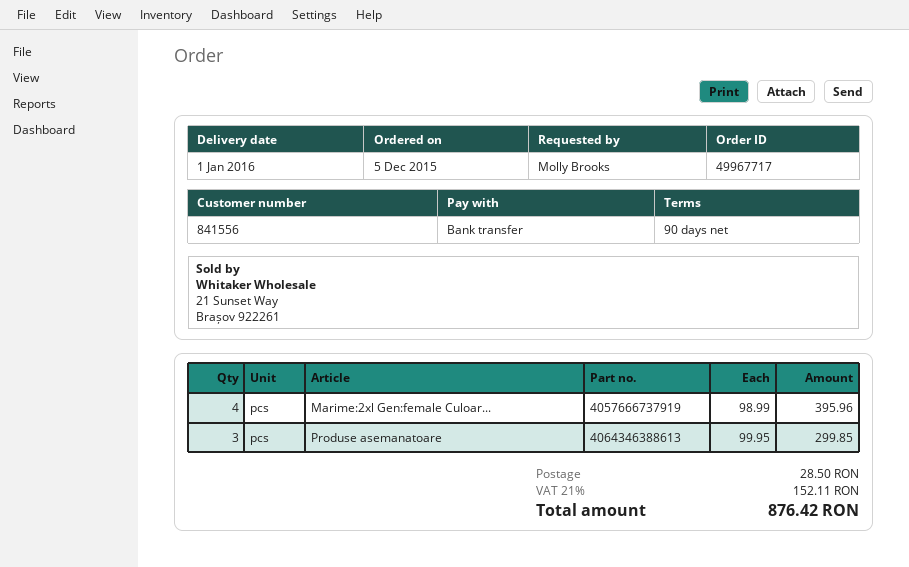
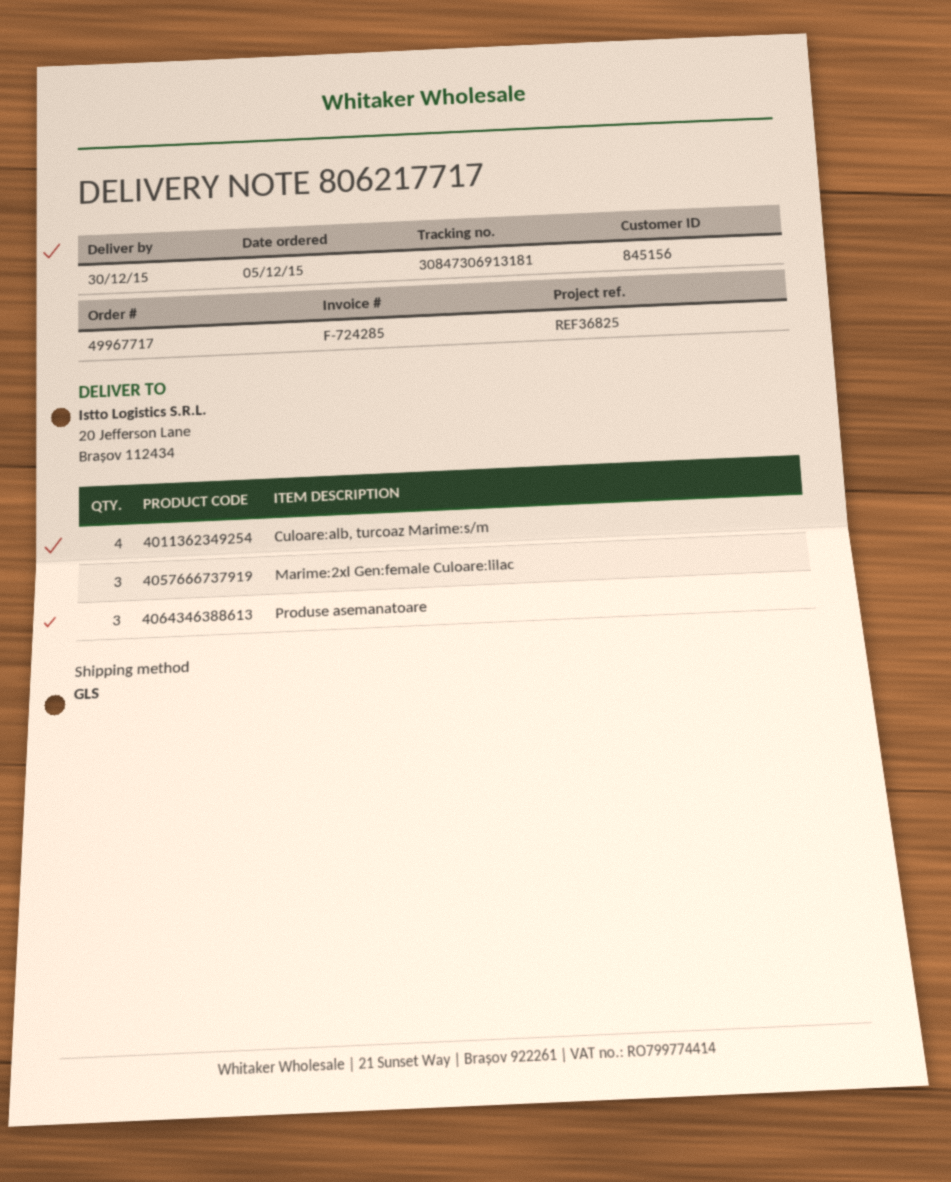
delivery date: 2016-01-01 -> 2015-12-30
customer number: 841556 -> 845156
Marime:2xl Gen:female Culoar...: 4 -> 3
Culoare:alb, turcoaz Marime:s/m: none -> 4

